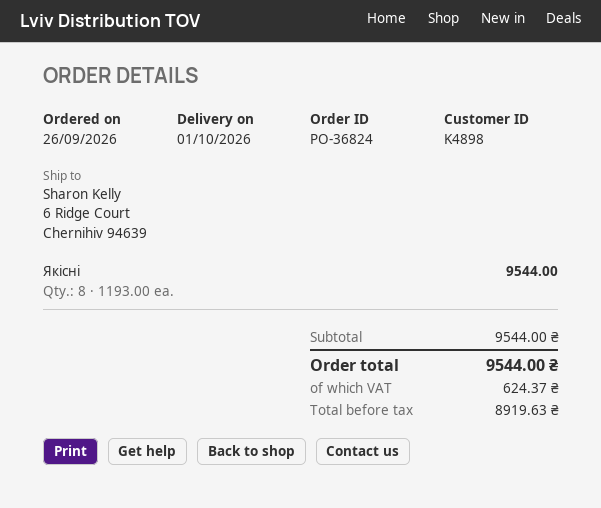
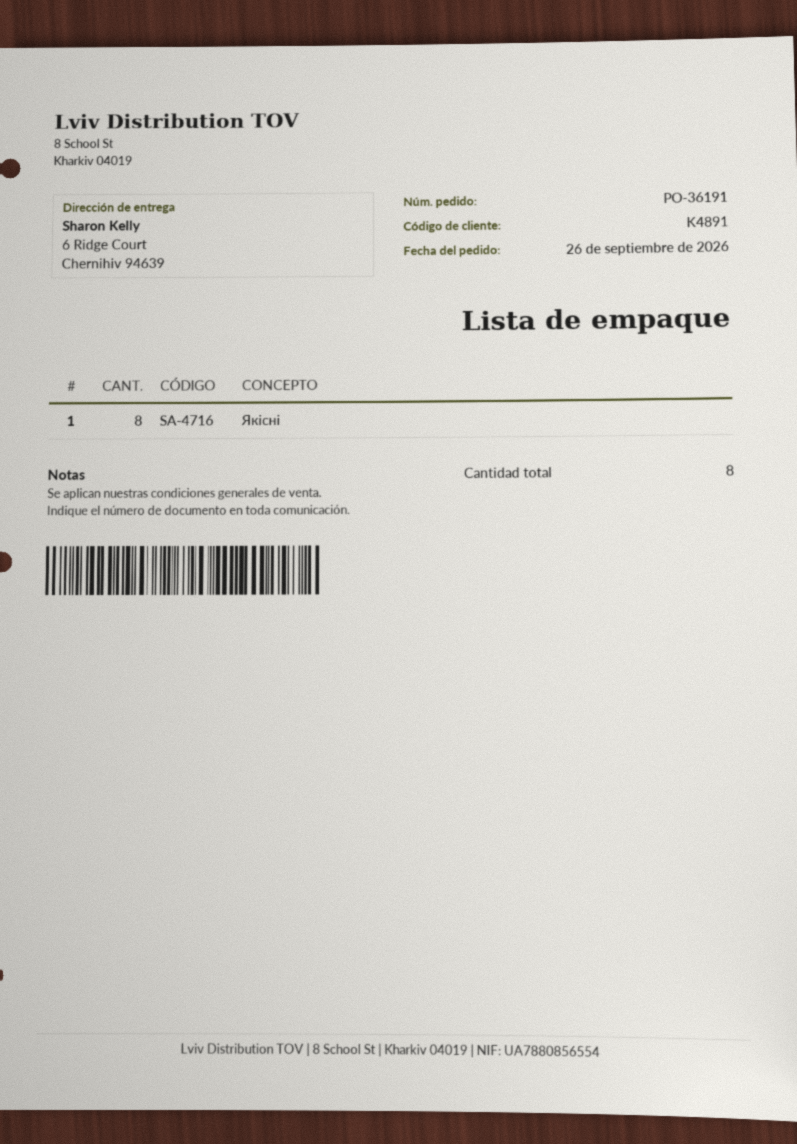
order number: PO-36824 -> PO-36191
customer number: K4898 -> K4891

